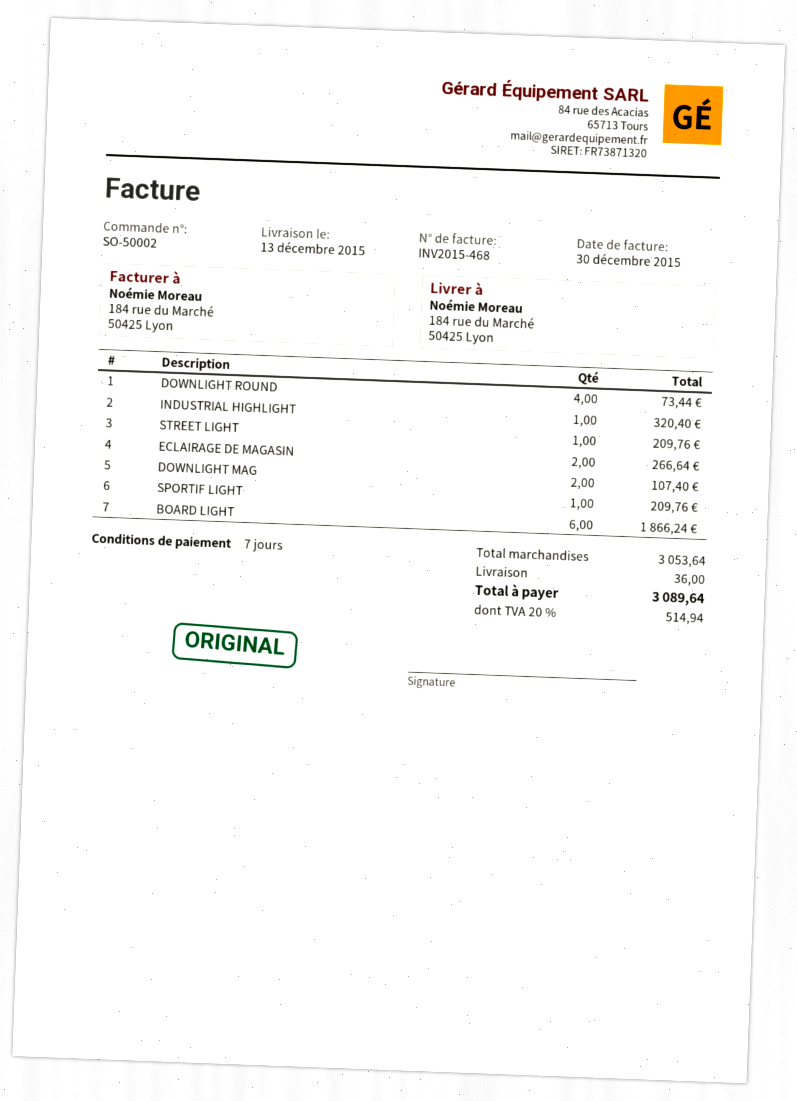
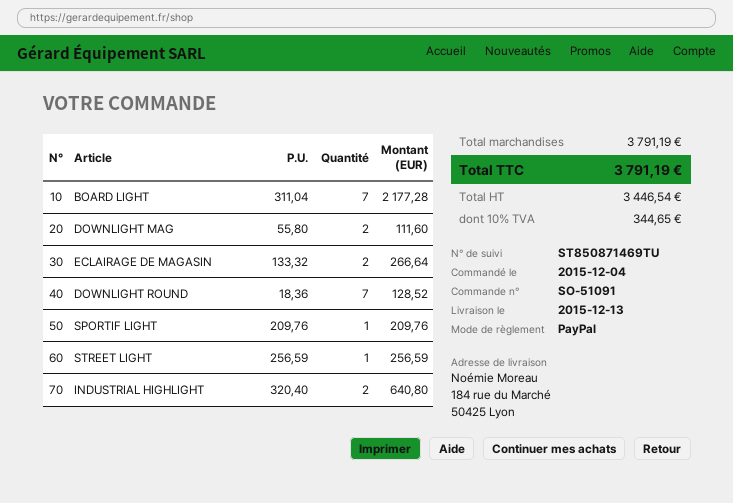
order number: SO-50002 -> SO-51091
DOWNLIGHT ROUND: 4 for 73.44 -> 7 for 128.52
INDUSTRIAL HIGHLIGHT: 1 for 320.40 -> 2 for 640.80
STREET LIGHT: 1 for 209.76 -> 1 for 256.59
DOWNLIGHT MAG: 2 for 107.40 -> 2 for 111.60
BOARD LIGHT: 6 for 1866.24 -> 7 for 2177.28
subtotal: 3053.64 -> 3791.19
shipping: 36.00 -> none
tax: 20% = 514.94 -> 10% = 344.65
total: 3089.64 -> 3791.19

